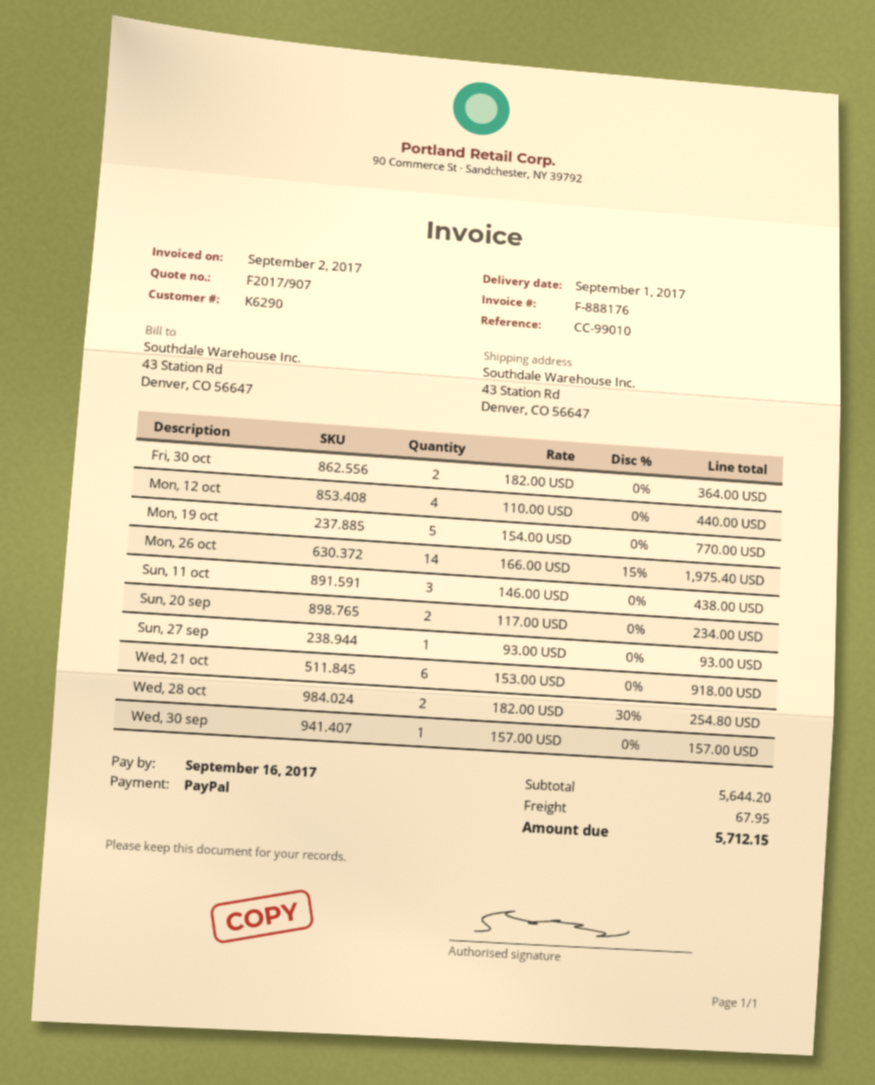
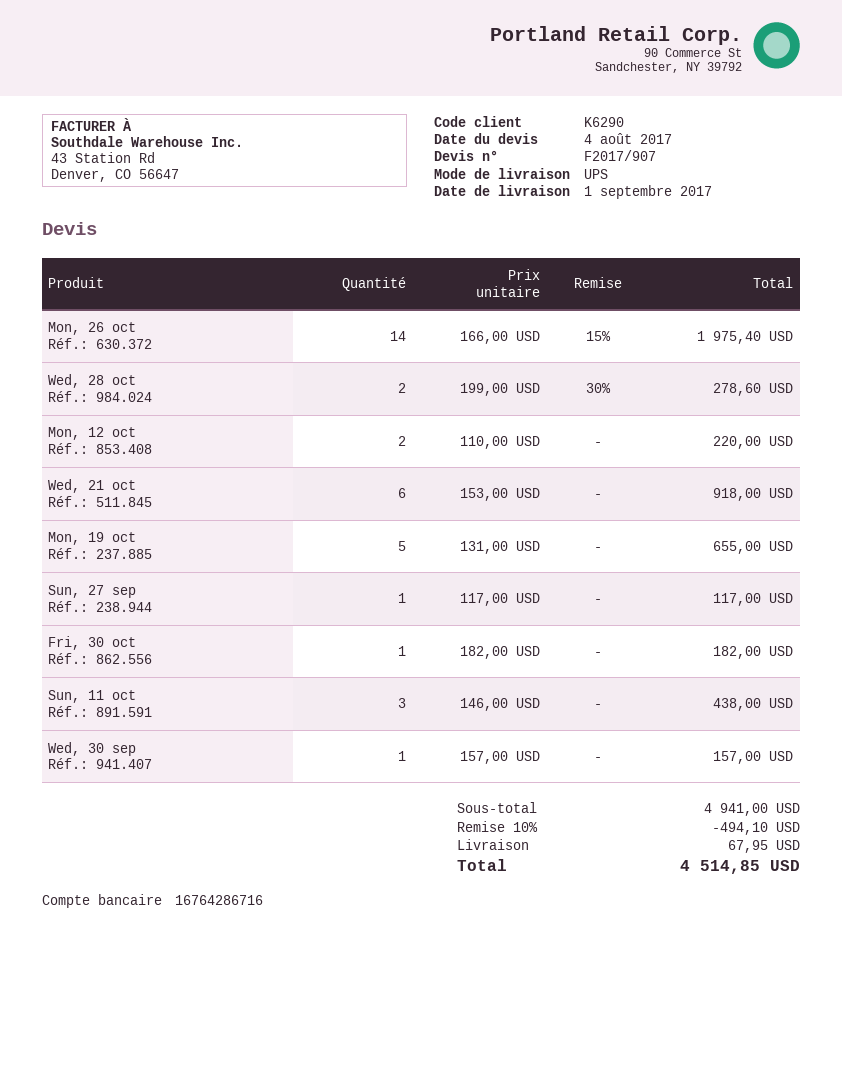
Fri, 30 oct: 2 x 182.00 = 364.00 -> 1 x 182.00 = 182.00
Mon, 12 oct: 4 x 110.00 = 440.00 -> 2 x 110.00 = 220.00
Mon, 19 oct: 5 x 154.00 = 770.00 -> 5 x 131.00 = 655.00
Sun, 20 sep: 2 x 117.00 = 234.00 -> none
Sun, 27 sep: 1 x 93.00 = 93.00 -> 1 x 117.00 = 117.00
Wed, 28 oct: 2 x 182.00 - 30% = 254.80 -> 2 x 199.00 - 30% = 278.60
subtotal: 5644.20 -> 4941.00
discount: none -> 10% = 494.10
total: 5712.15 -> 4514.85

